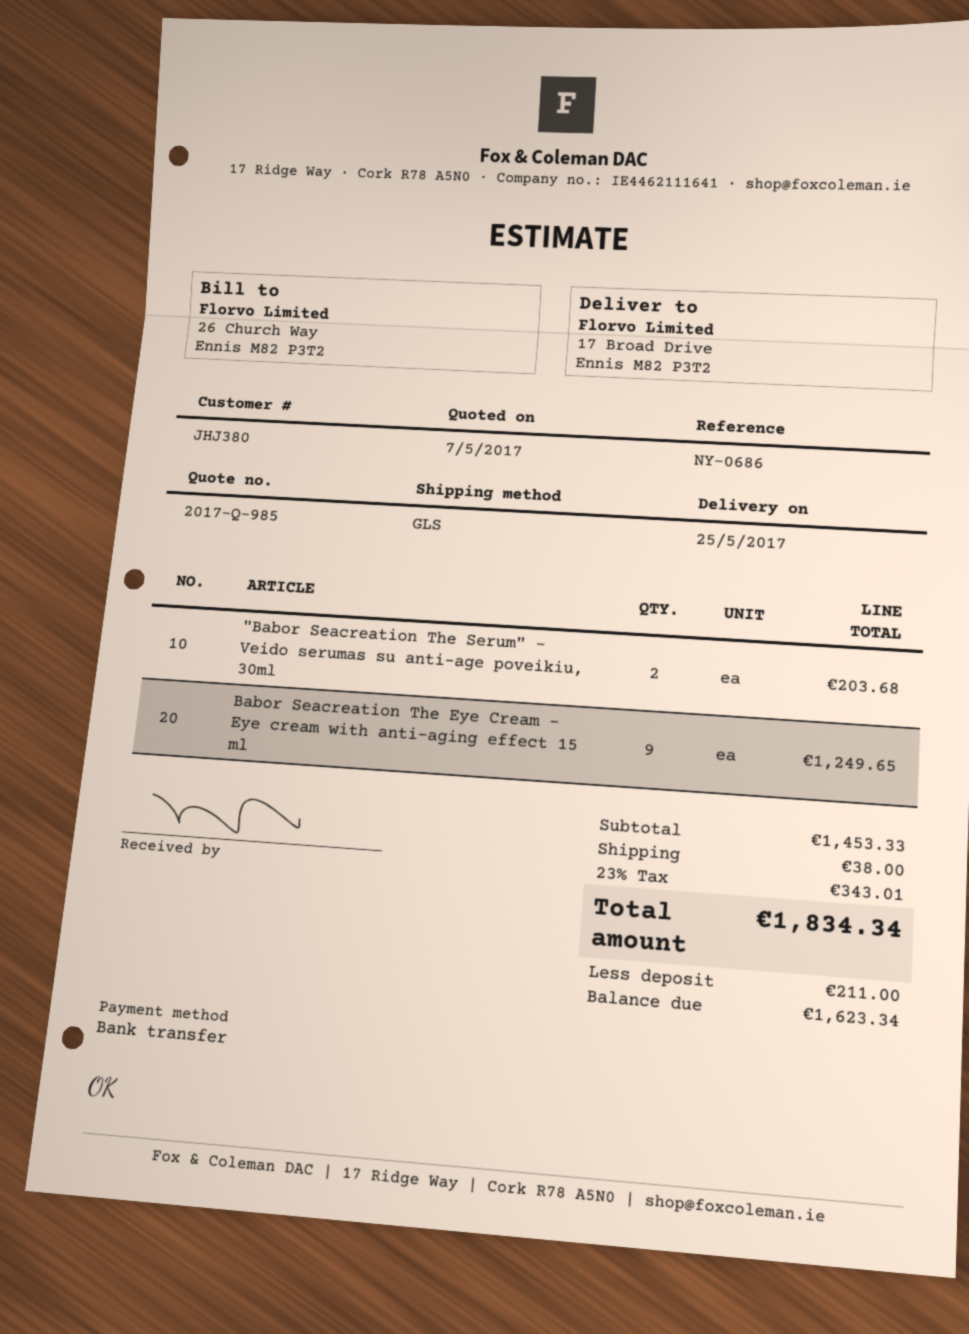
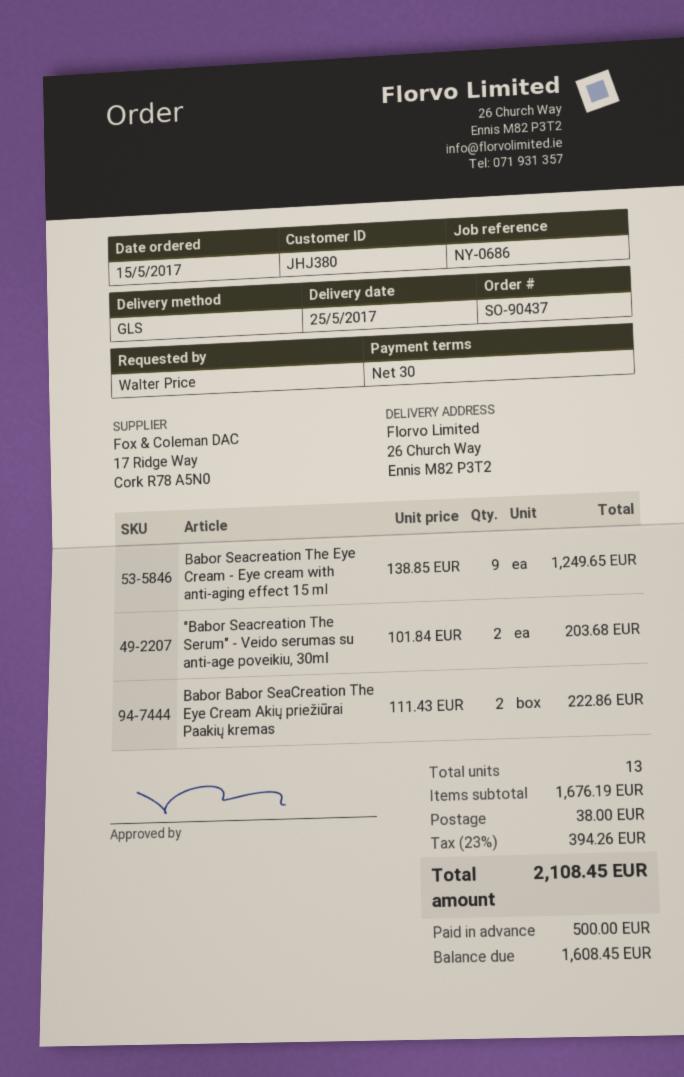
ship to: 17 Broad Drive, Ennis M82 P3T2 -> 26 Church Way, Ennis M82 P3T2
Babor Babor SeaCreation The Eye Cream Akių priežiūrai Paakių kremas: none -> 2 for 222.86
subtotal: 1453.33 -> 1676.19
tax: 23% = 343.01 -> 23% = 394.26
total: 1834.34 -> 2108.45
deposit: 211.00 -> 500.00
balance: 1623.34 -> 1608.45

